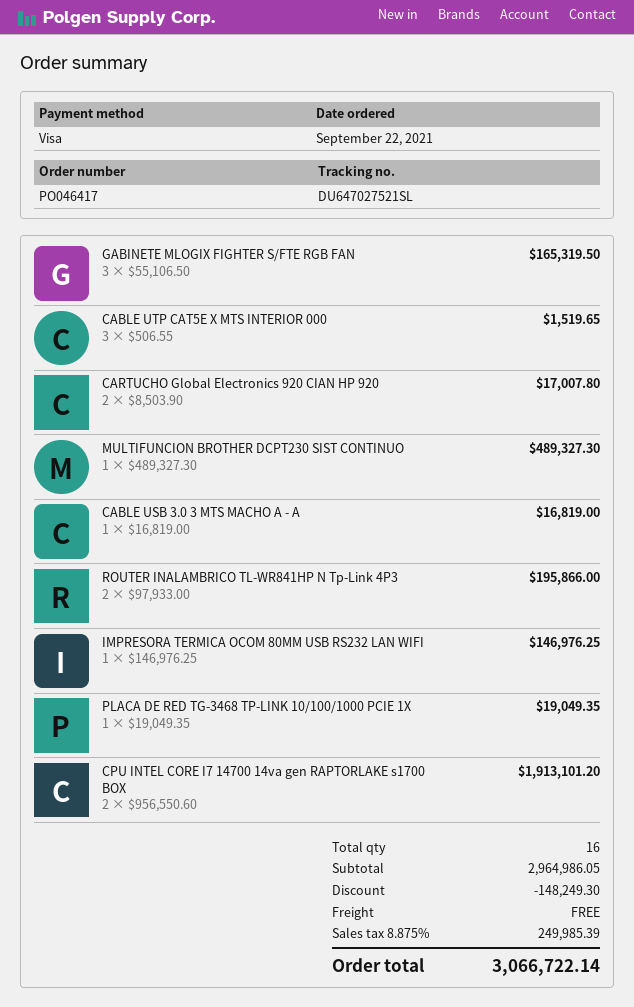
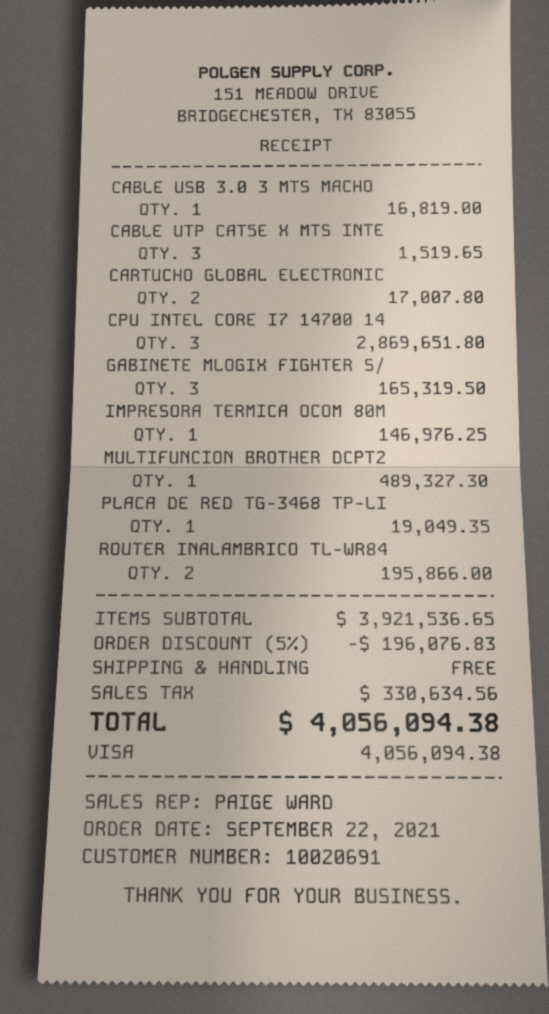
CPU INTEL CORE I7 14700 14va gen RAPTORLAKE s1700 BOX: 2 for 1913101.20 -> 3 for 2869651.80
subtotal: 2964986.05 -> 3921536.65
discount: 148249.30 -> 196076.83
tax: 249985.39 -> 330634.56
total: 3066722.14 -> 4056094.38

